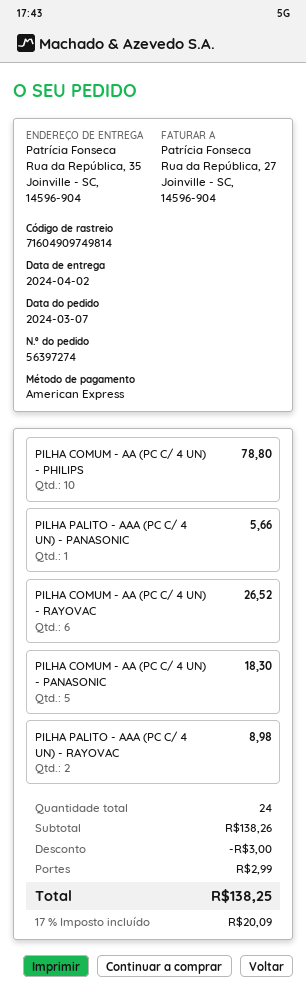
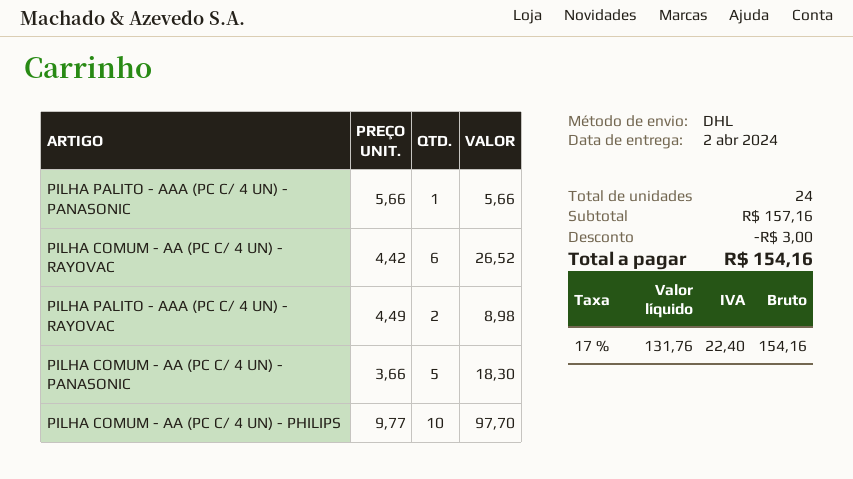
PILHA COMUM - AA (PC C/ 4 UN) - PHILIPS: 10 for 78.80 -> 10 for 97.70
subtotal: 138.26 -> 157.16
shipping: 2.99 -> none
tax: 17% = 20.09 -> 17% = 22.40
total: 138.25 -> 154.16

